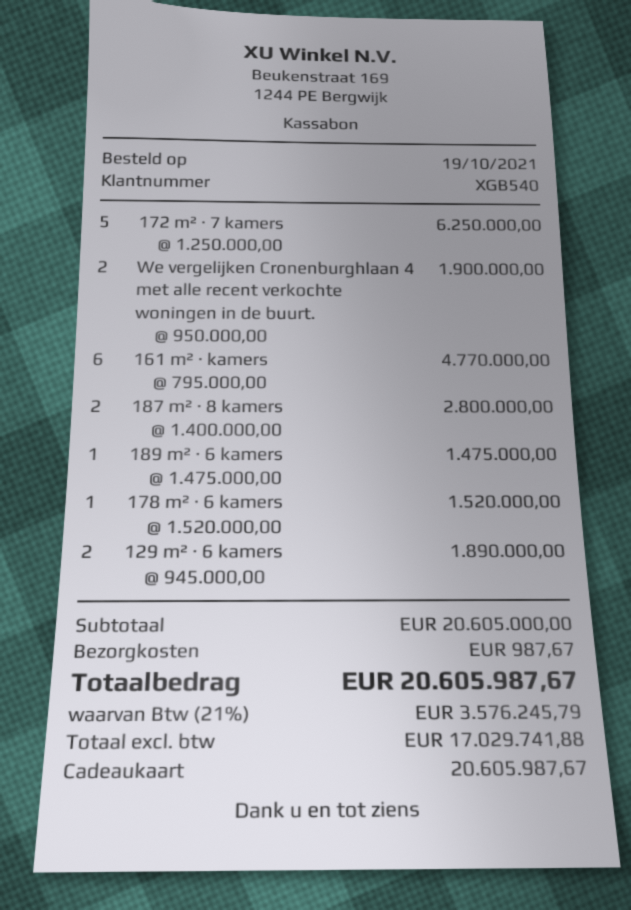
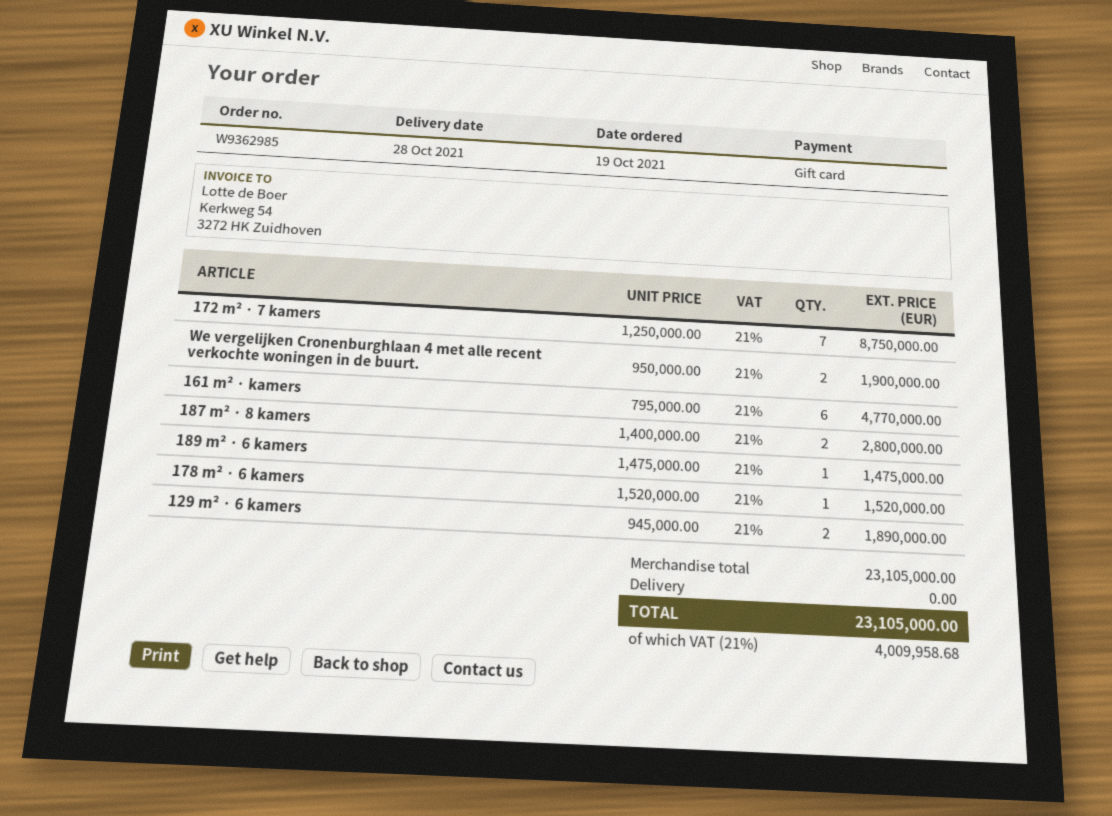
172 m² · 7 kamers: 5 x 1250000.00 = 6250000.00 -> 7 x 1250000.00 = 8750000.00
subtotal: 20605000.00 -> 23105000.00
shipping: 987.67 -> 0.00
tax: 21% = 3576245.79 -> 21% = 4009958.68
total: 20605987.67 -> 23105000.00

